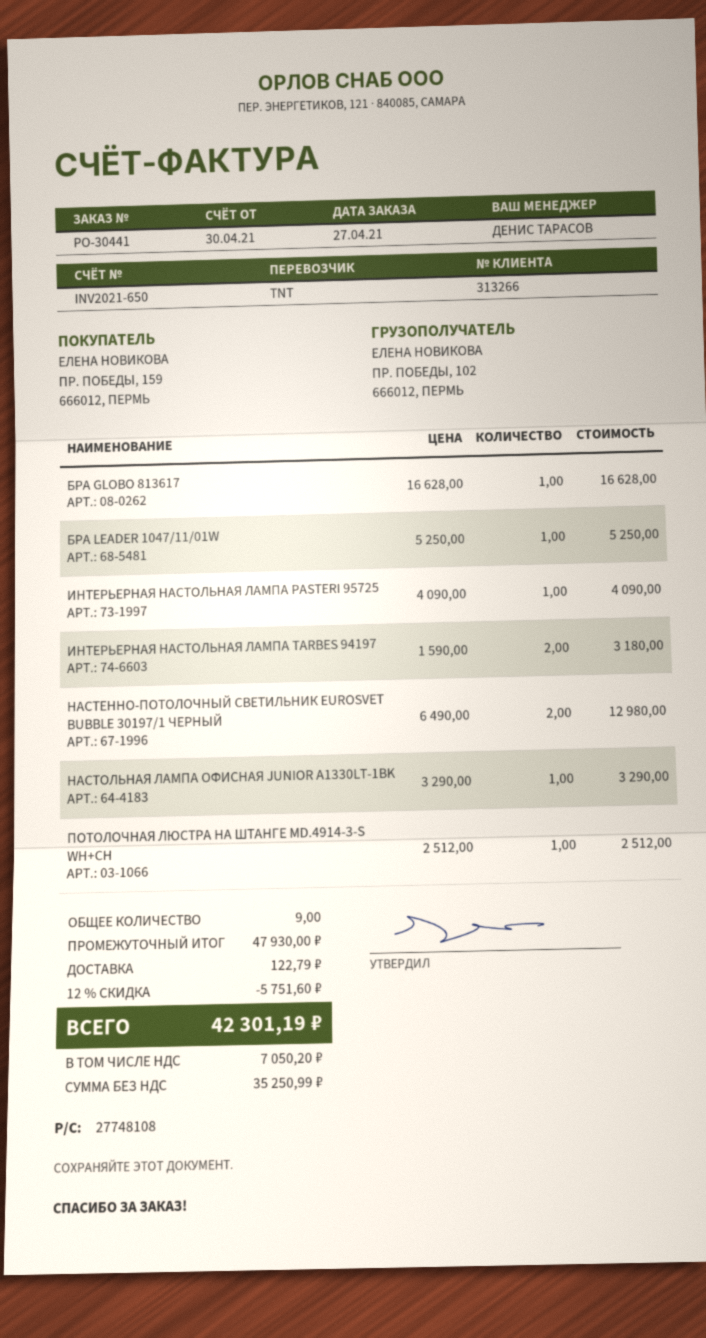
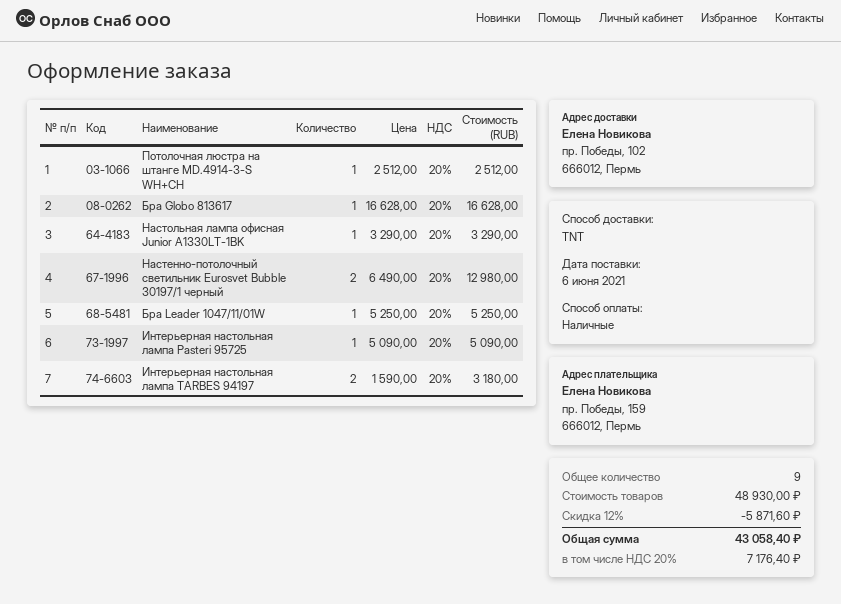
ИНТЕРЬЕРНАЯ НАСТОЛЬНАЯ ЛАМПА PASTERI 95725: 1 x 4090.00 = 4090.00 -> 1 x 5090.00 = 5090.00
subtotal: 47930.00 -> 48930.00
discount: 12% = 5751.60 -> 12% = 5871.60
shipping: 122.79 -> none
tax: 7050.20 -> 7176.40
total: 42301.19 -> 43058.40

